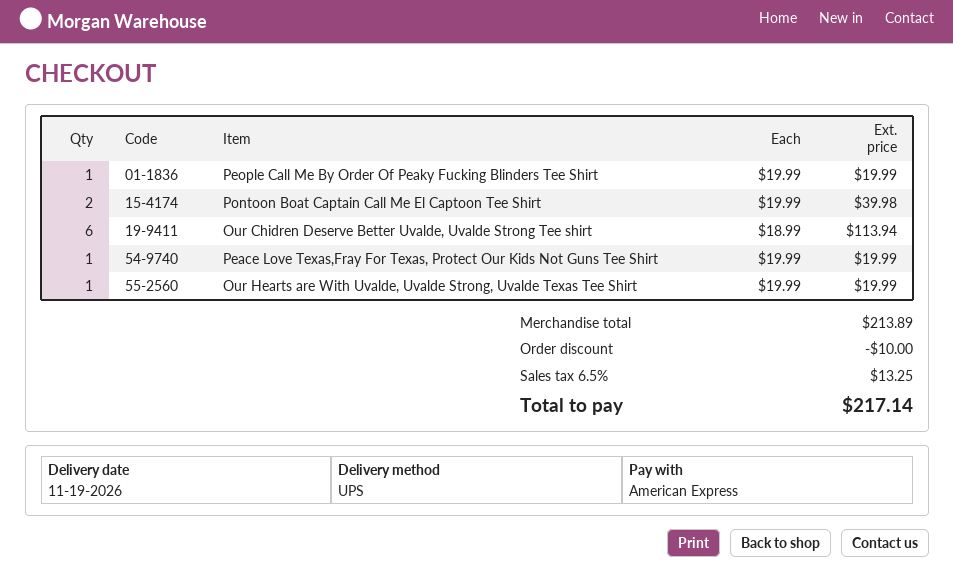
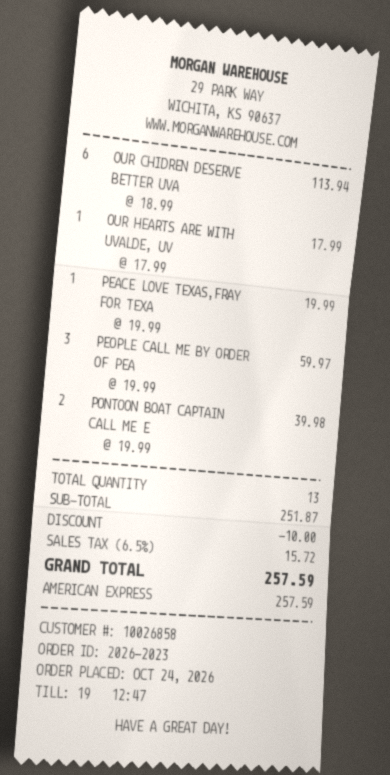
People Call Me By Order Of Peaky Fucking Blinders Tee Shirt: 1 x 19.99 = 19.99 -> 3 x 19.99 = 59.97
Our Hearts are With Uvalde, Uvalde Strong, Uvalde Texas Tee Shirt: 1 x 19.99 = 19.99 -> 1 x 17.99 = 17.99
subtotal: 213.89 -> 251.87
tax: 6.5% = 13.25 -> 6.5% = 15.72
total: 217.14 -> 257.59

